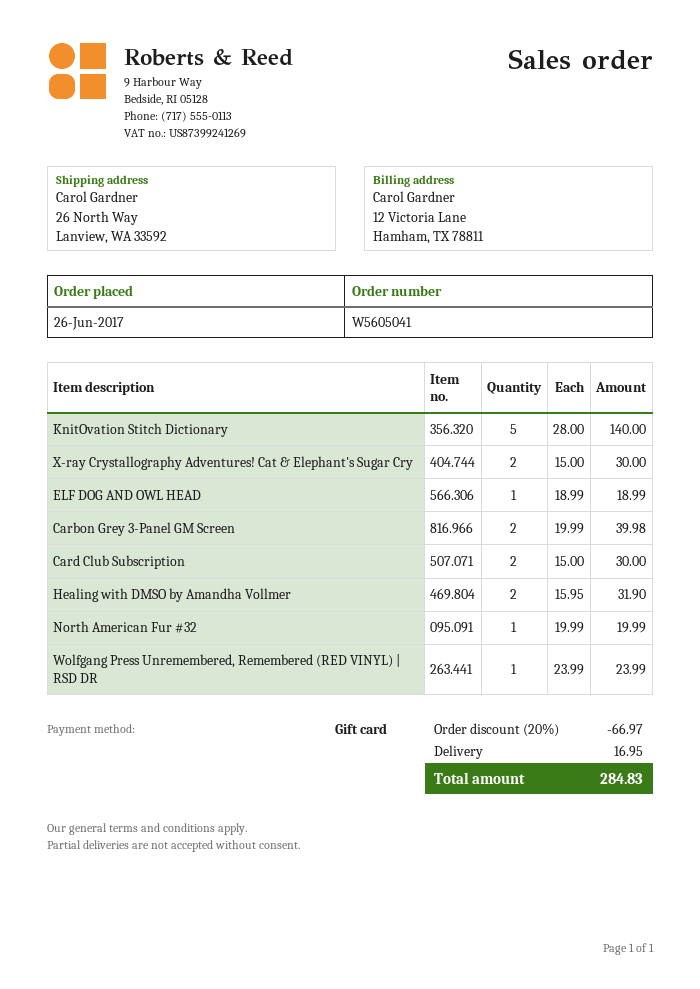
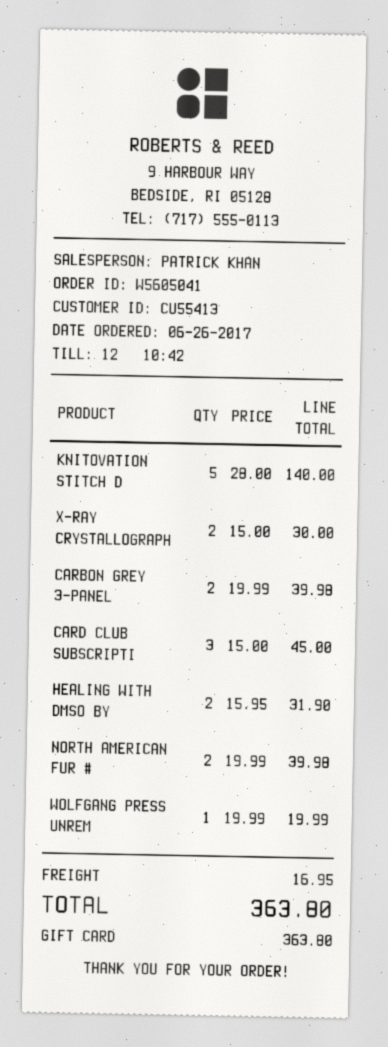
ELF DOG AND OWL HEAD: 1 x 18.99 = 18.99 -> none
Card Club Subscription: 2 x 15.00 = 30.00 -> 3 x 15.00 = 45.00
North American Fur #32: 1 x 19.99 = 19.99 -> 2 x 19.99 = 39.98
Wolfgang Press Unremembered, Remembered (RED VINYL) | RSD DR: 1 x 23.99 = 23.99 -> 1 x 19.99 = 19.99
discount: 20% = 66.97 -> none
total: 284.83 -> 363.80

